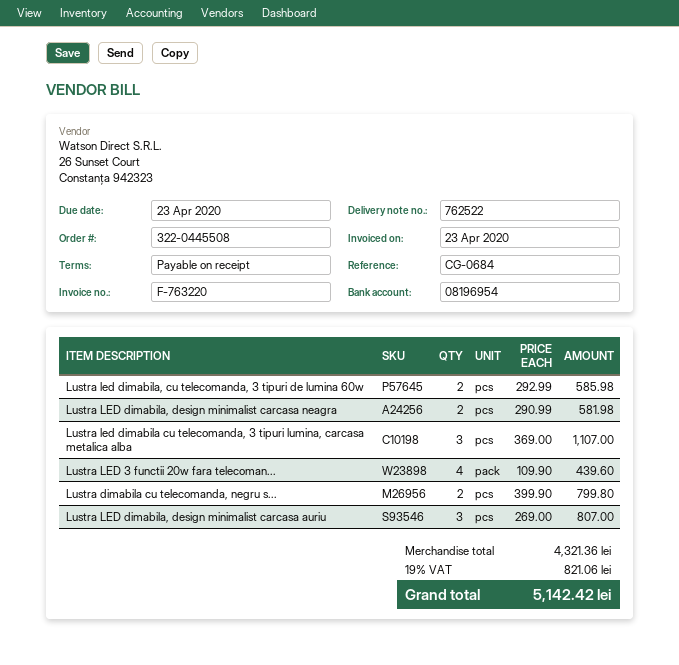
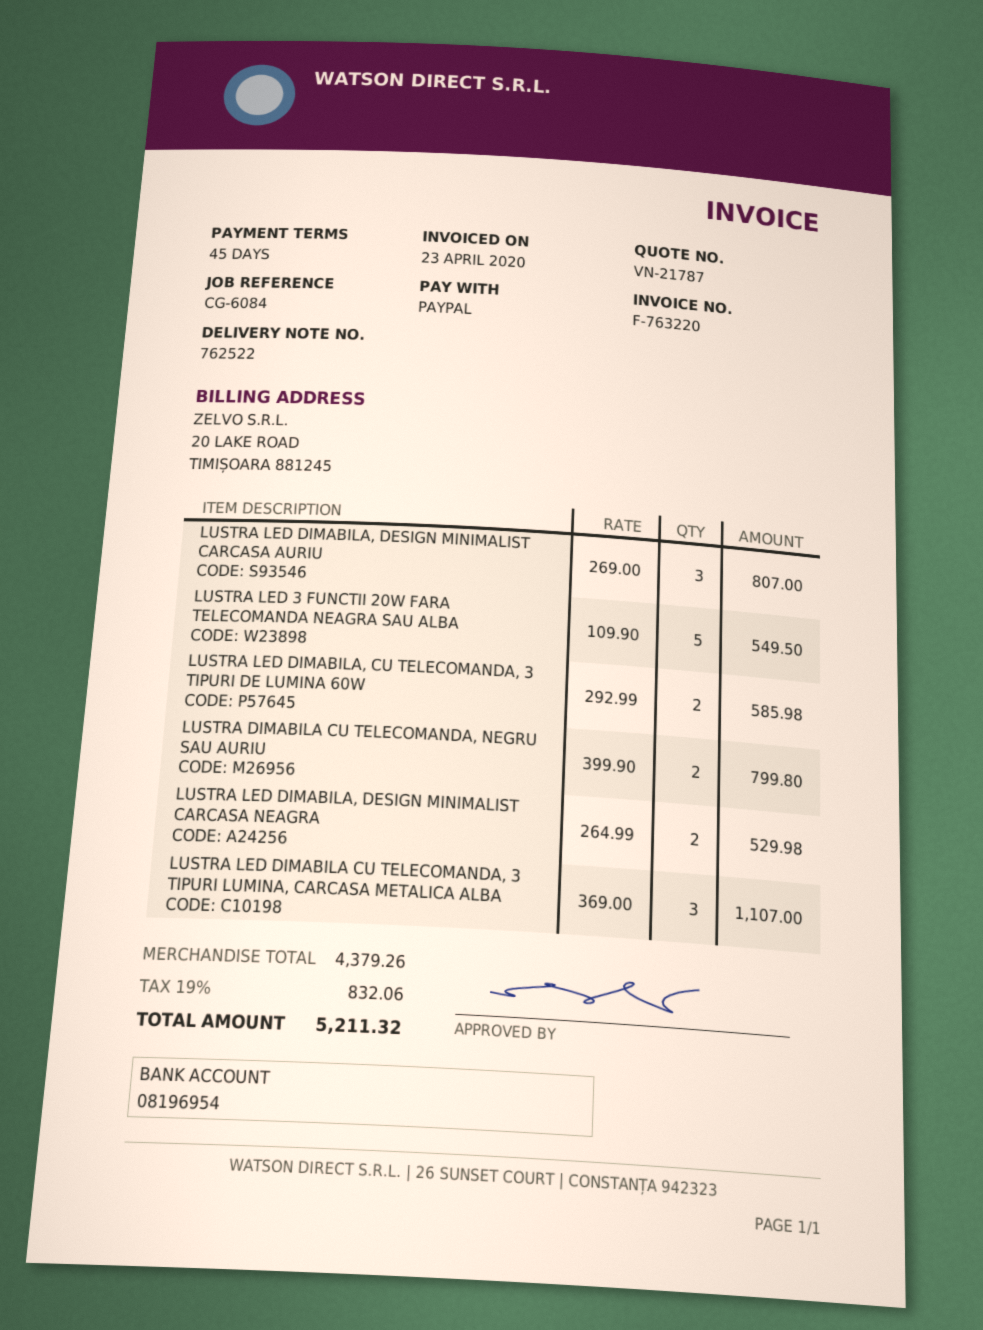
payment terms: on receipt -> 45 days
reference: CG-0684 -> CG-6084
Lustra LED dimabila, design minimalist carcasa neagra: 2 x 290.99 = 581.98 -> 2 x 264.99 = 529.98
Lustra LED 3 functii 20w fara telecoman...: 4 x 109.90 = 439.60 -> 5 x 109.90 = 549.50
subtotal: 4321.36 -> 4379.26
tax: 19% = 821.06 -> 19% = 832.06
total: 5142.42 -> 5211.32

